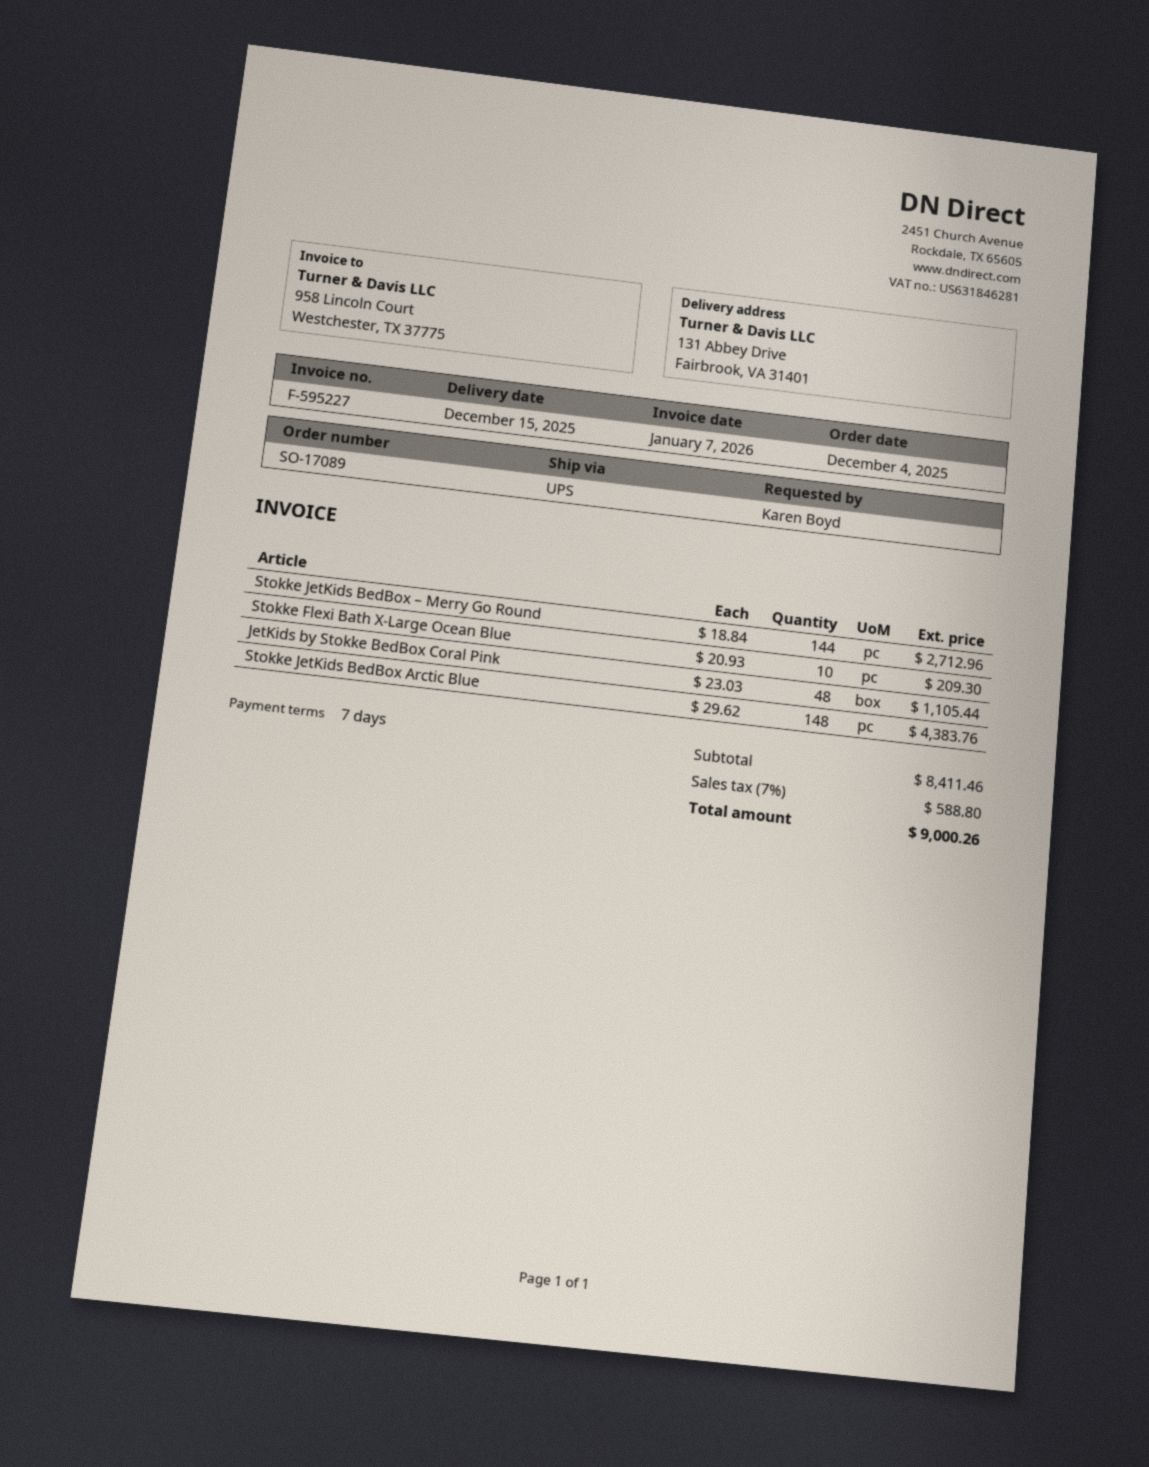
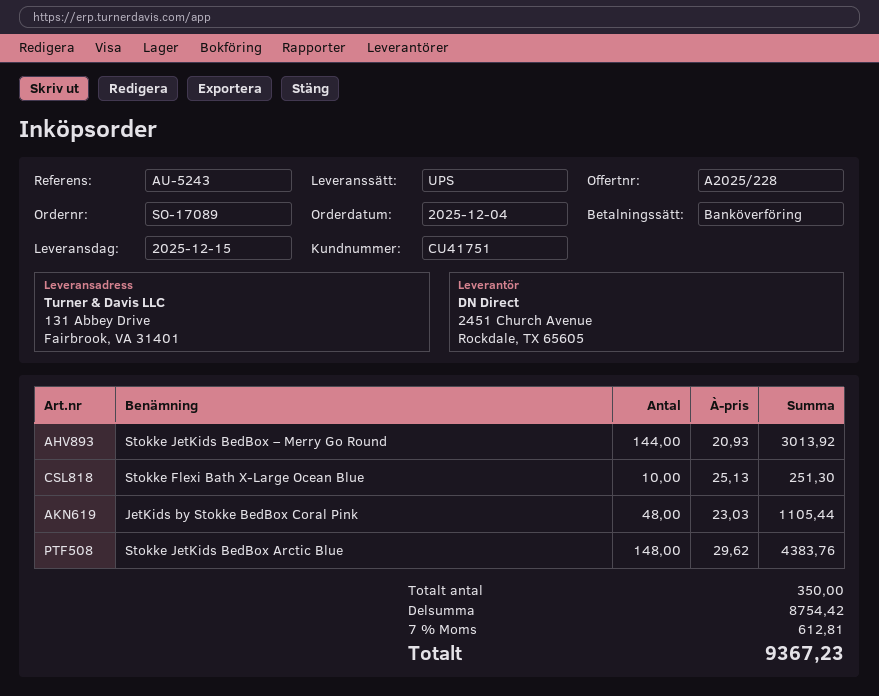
Stokke JetKids BedBox – Merry Go Round: 144 x 18.84 = 2712.96 -> 144 x 20.93 = 3013.92
Stokke Flexi Bath X-Large Ocean Blue: 10 x 20.93 = 209.30 -> 10 x 25.13 = 251.30
subtotal: 8411.46 -> 8754.42
tax: 7% = 588.80 -> 7% = 612.81
total: 9000.26 -> 9367.23

